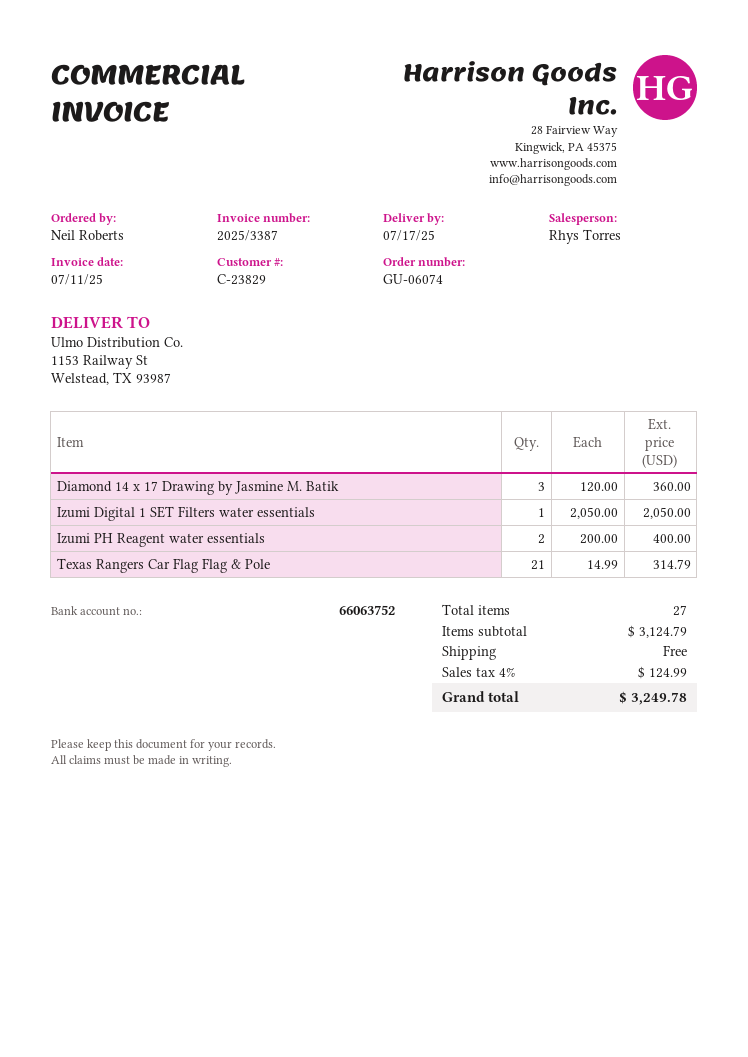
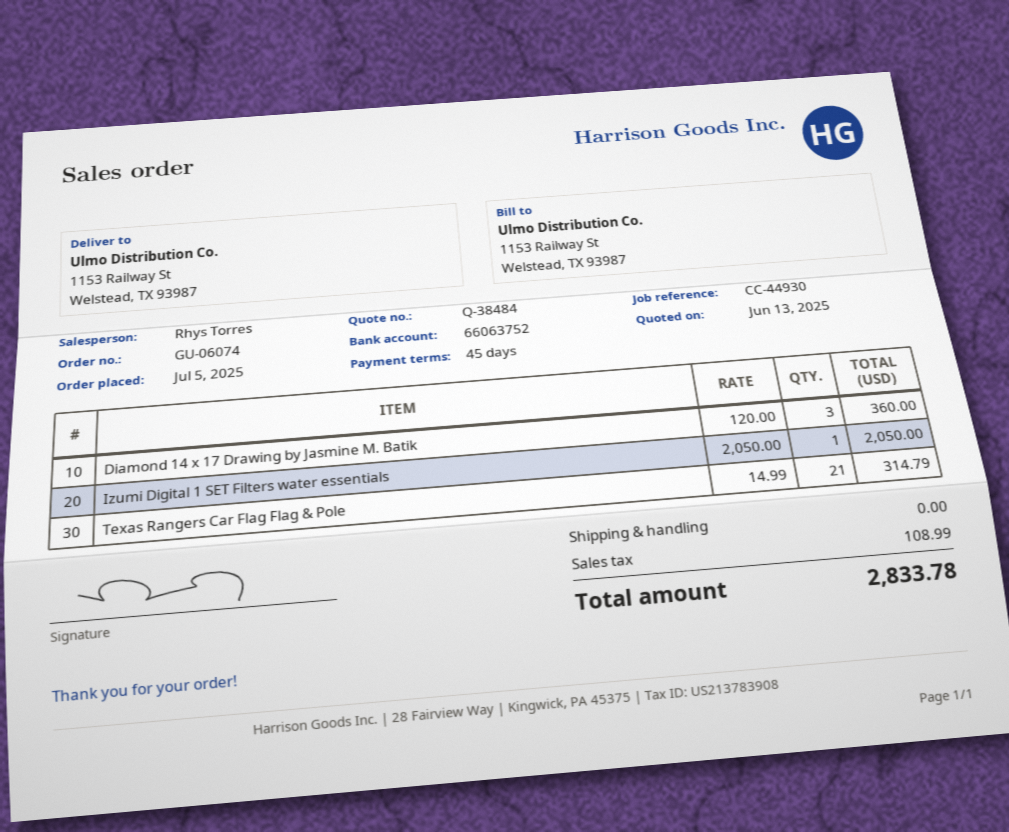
Izumi PH Reagent water essentials: 2 x 200.00 = 400.00 -> none
tax: 124.99 -> 108.99
total: 3249.78 -> 2833.78

